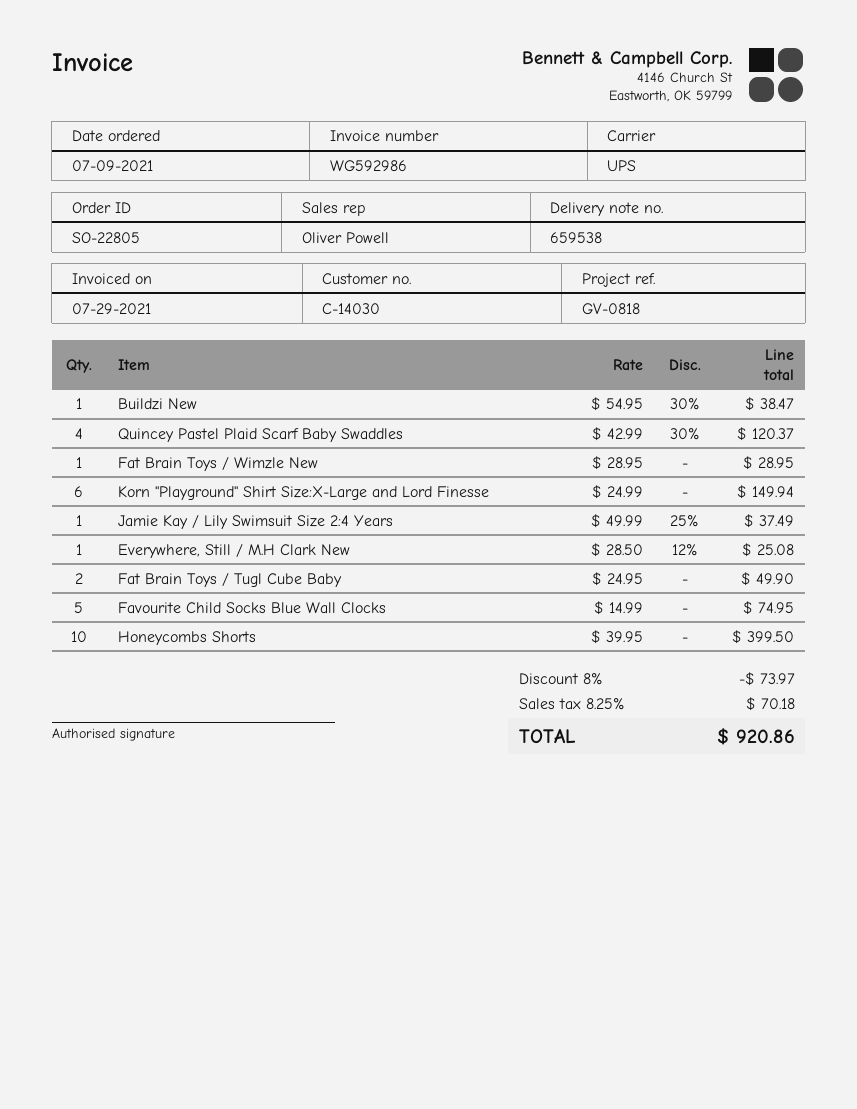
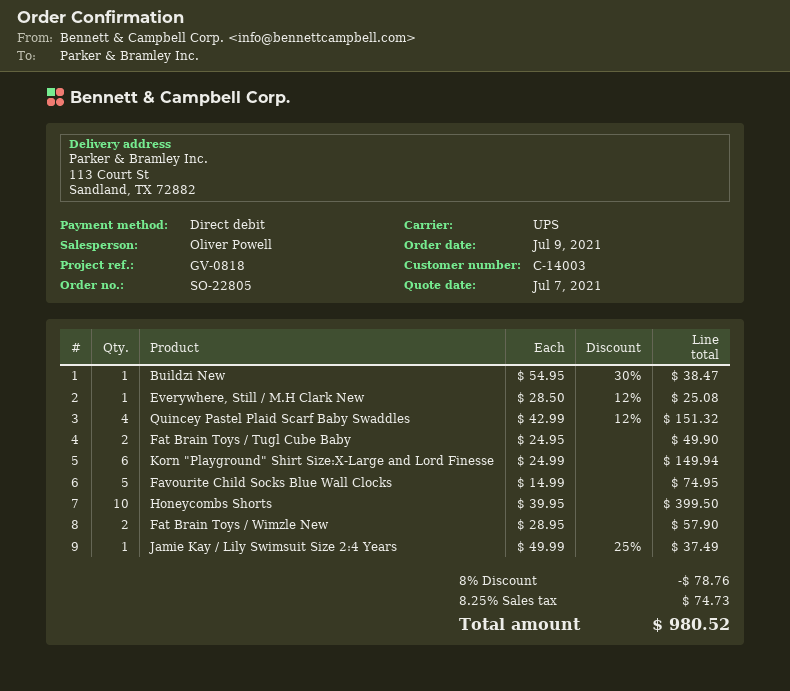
customer number: C-14030 -> C-14003
Quincey Pastel Plaid Scarf Baby Swaddles: 4 x 42.99 - 30% = 120.37 -> 4 x 42.99 - 12% = 151.32
Fat Brain Toys / Wimzle New: 1 x 28.95 = 28.95 -> 2 x 28.95 = 57.90
discount: 8% = 73.97 -> 8% = 78.76
tax: 8.25% = 70.18 -> 8.25% = 74.73
total: 920.86 -> 980.52

